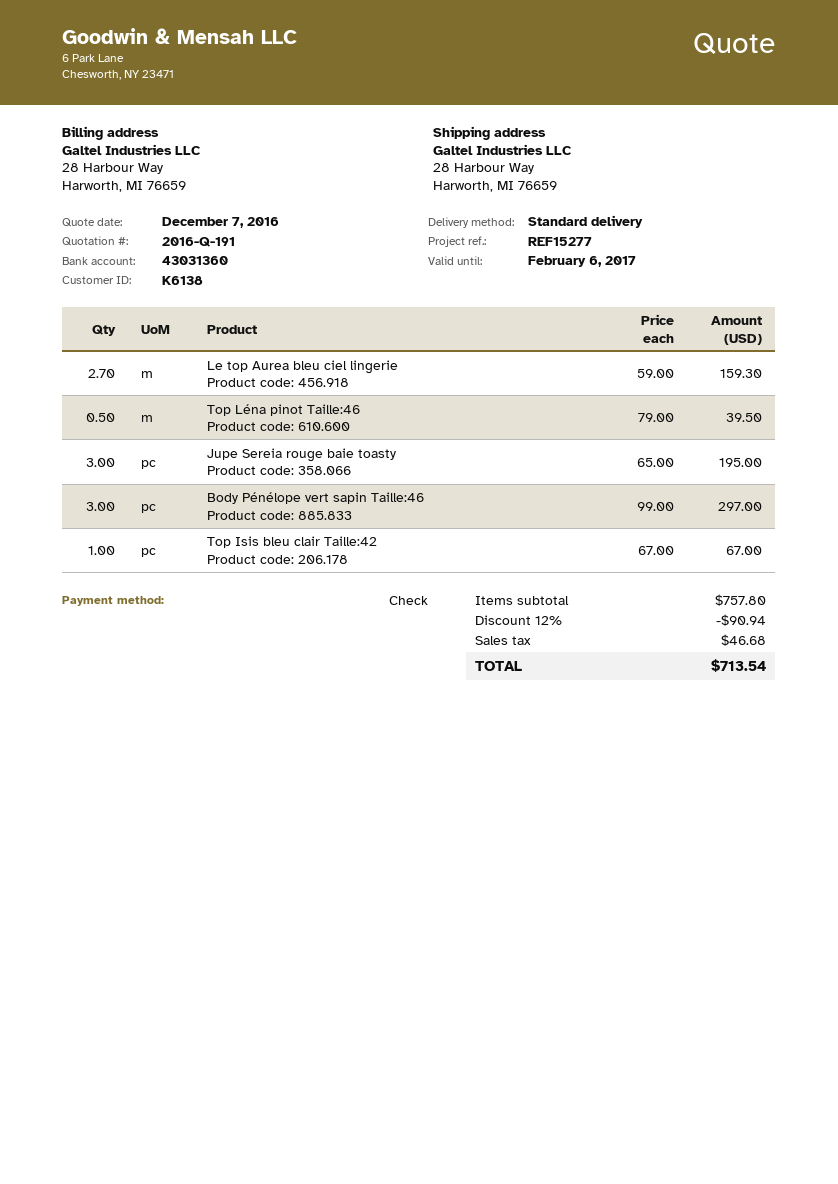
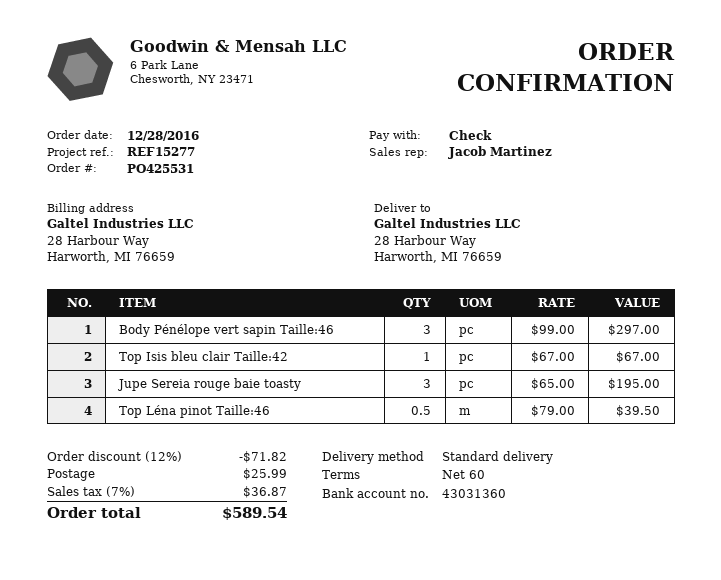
Le top Aurea bleu ciel lingerie: 2.7 x 59.00 = 159.30 -> none
discount: 12% = 90.94 -> 12% = 71.82
shipping: none -> 25.99
tax: 46.68 -> 36.87
total: 713.54 -> 589.54

